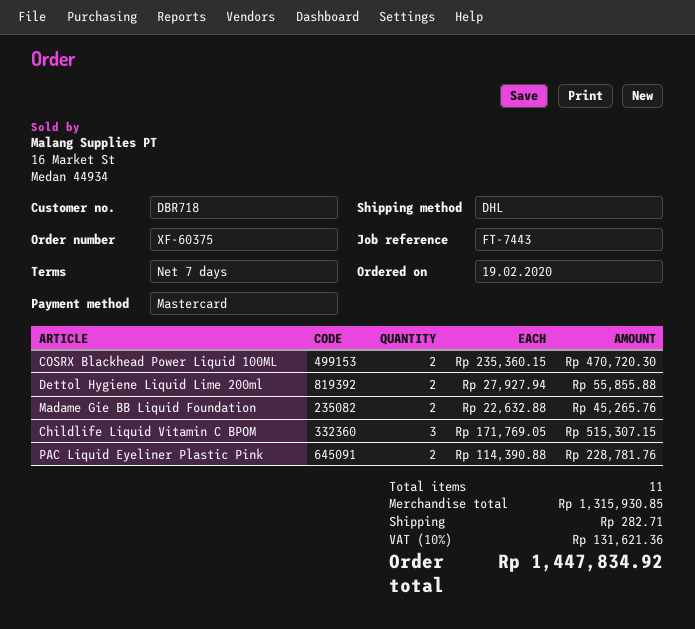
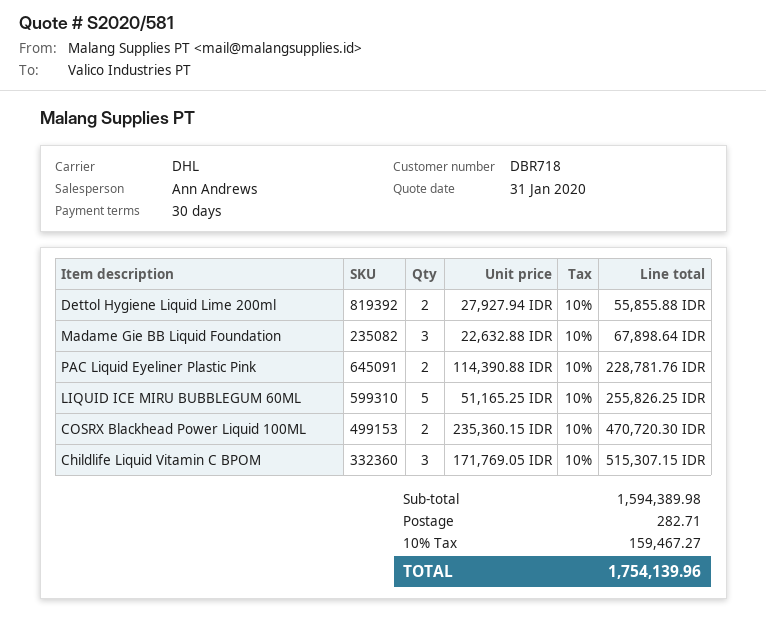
payment terms: 7 days -> 30 days
Madame Gie BB Liquid Foundation: 2 x 22632.88 = 45265.76 -> 3 x 22632.88 = 67898.64
LIQUID ICE MIRU BUBBLEGUM 60ML: none -> 5 x 51165.25 = 255826.25
subtotal: 1315930.85 -> 1594389.98
tax: 10% = 131621.36 -> 10% = 159467.27
total: 1447834.92 -> 1754139.96

